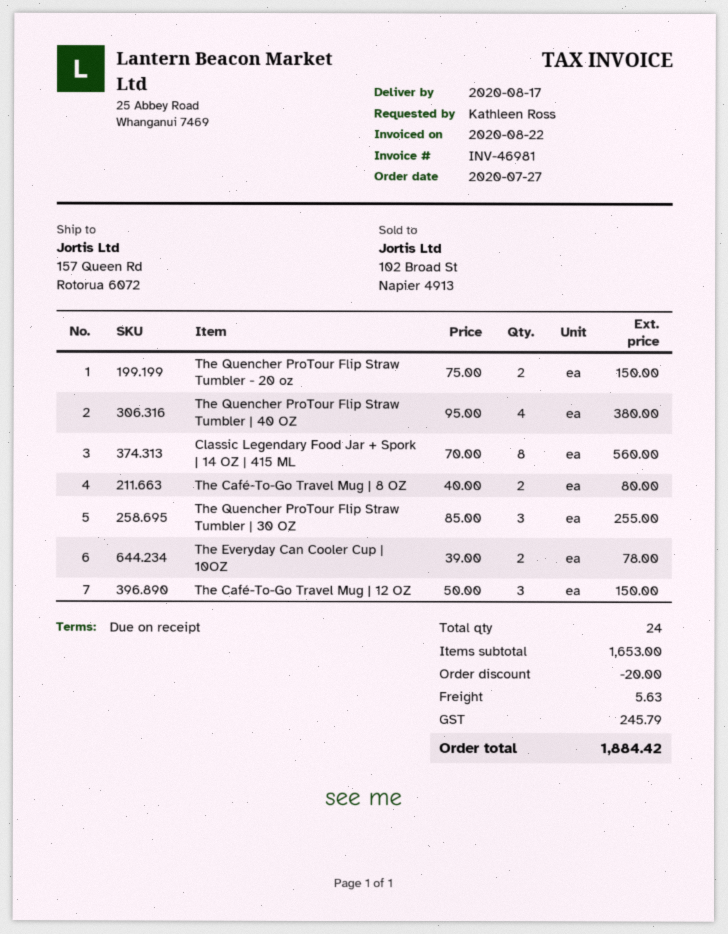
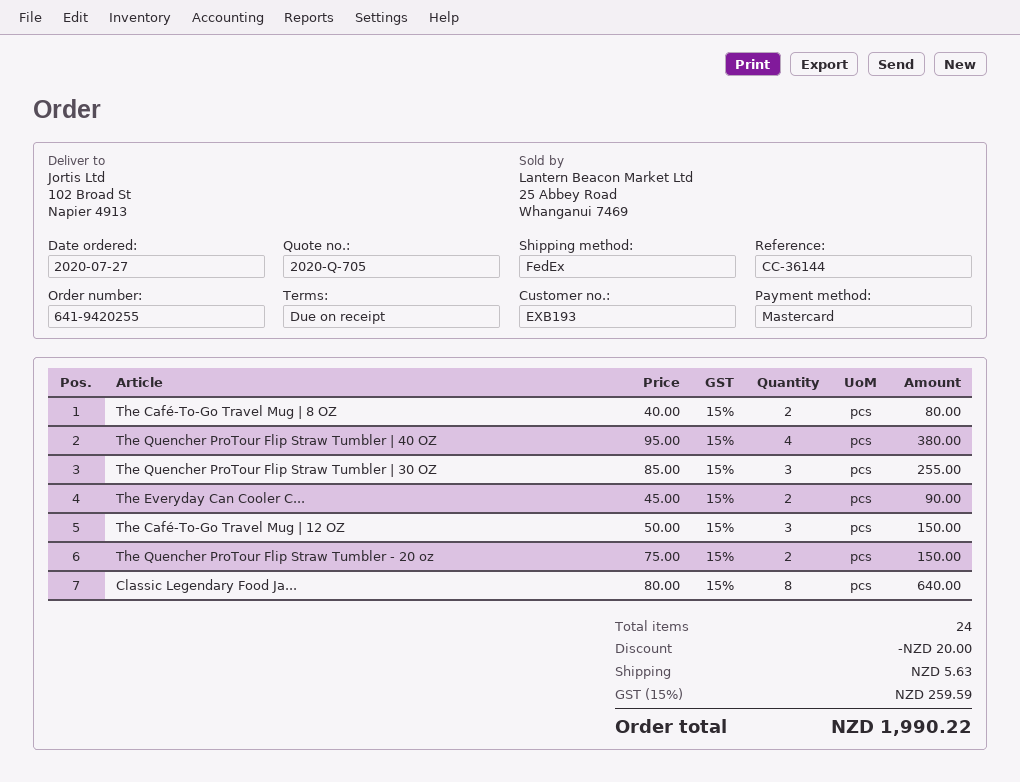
ship to: 157 Queen Rd, Rotorua 6072 -> 102 Broad St, Napier 4913
Classic Legendary Food Jar + Spork | 14 OZ | 415 ML: 8 x 70.00 = 560.00 -> 8 x 80.00 = 640.00
The Everyday Can Cooler Cup | 10OZ: 2 x 39.00 = 78.00 -> 2 x 45.00 = 90.00
tax: 245.79 -> 259.59
total: 1884.42 -> 1990.22

